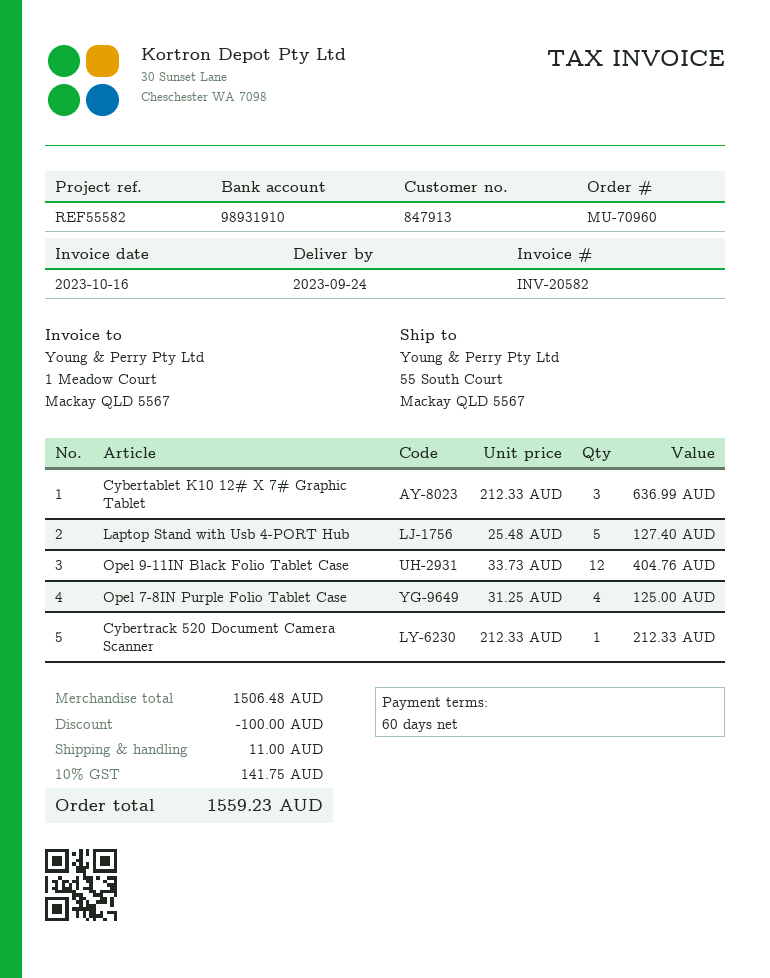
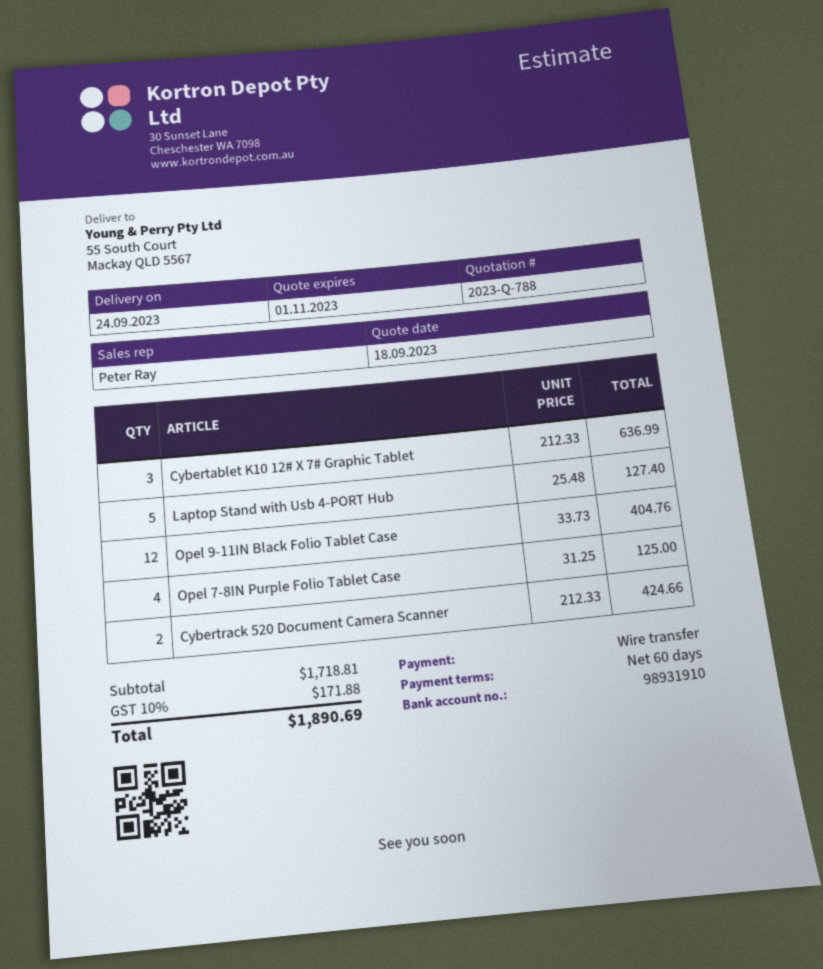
Cybertrack 520 Document Camera Scanner: 1 x 212.33 = 212.33 -> 2 x 212.33 = 424.66
subtotal: 1506.48 -> 1718.81
discount: 100.00 -> none
shipping: 11.00 -> none
tax: 10% = 141.75 -> 10% = 171.88
total: 1559.23 -> 1890.69

